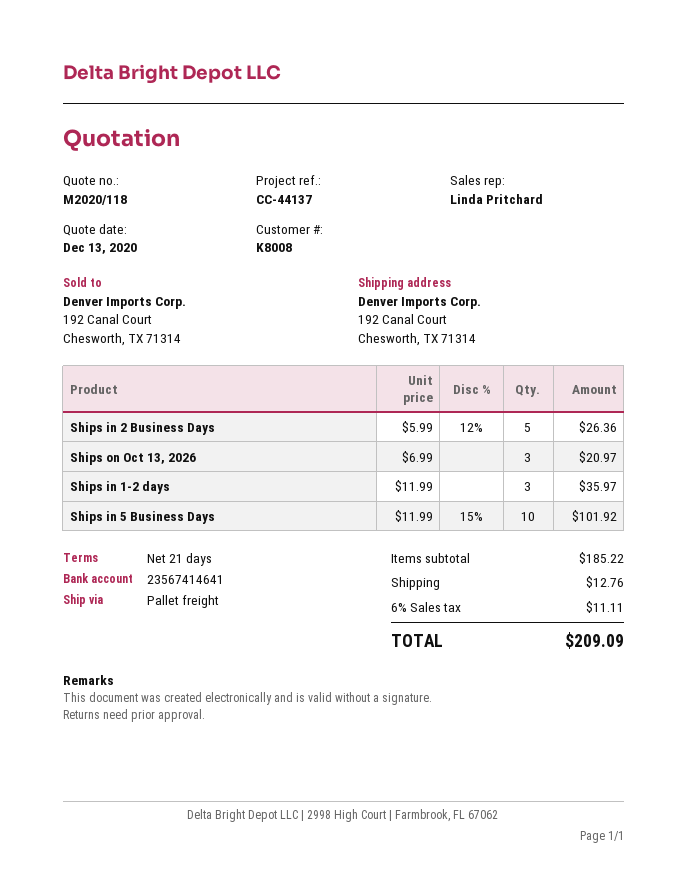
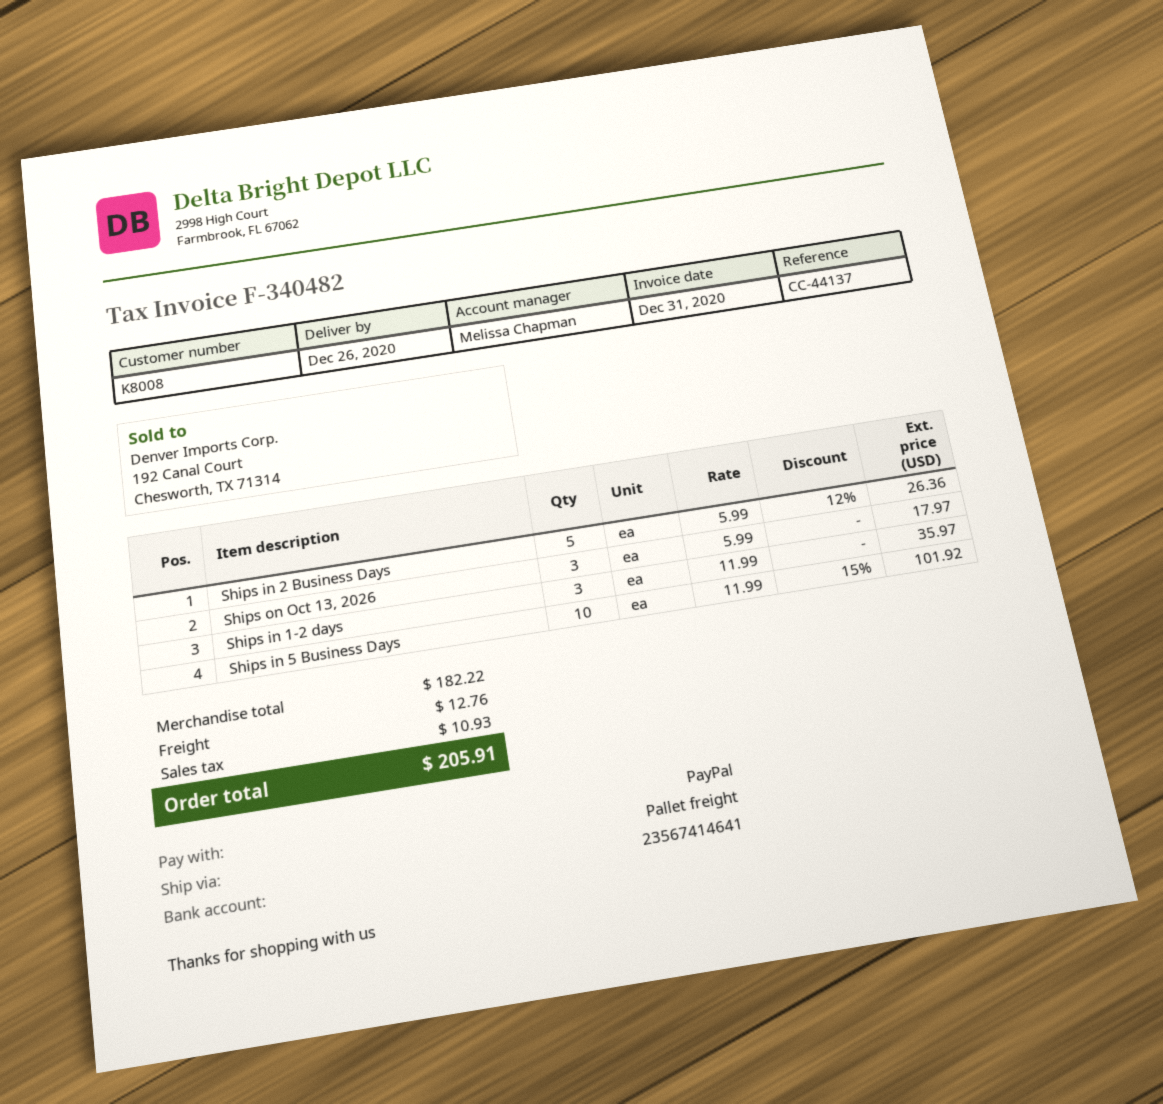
sales rep: Linda Pritchard -> Melissa Chapman
Ships on Oct 13, 2026: 3 x 6.99 = 20.97 -> 3 x 5.99 = 17.97
subtotal: 185.22 -> 182.22
tax: 11.11 -> 10.93
total: 209.09 -> 205.91

